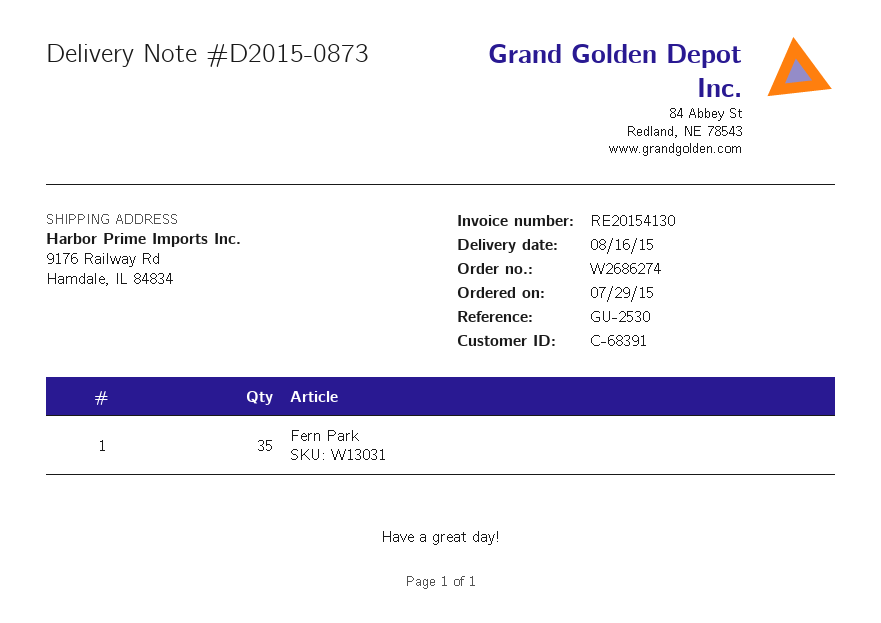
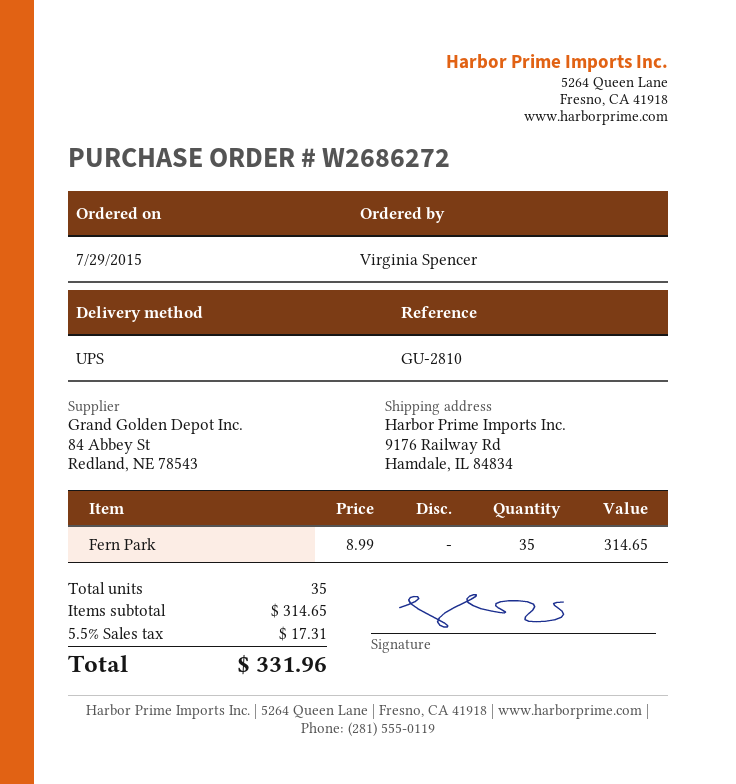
order number: W2686274 -> W2686272
reference: GU-2530 -> GU-2810

